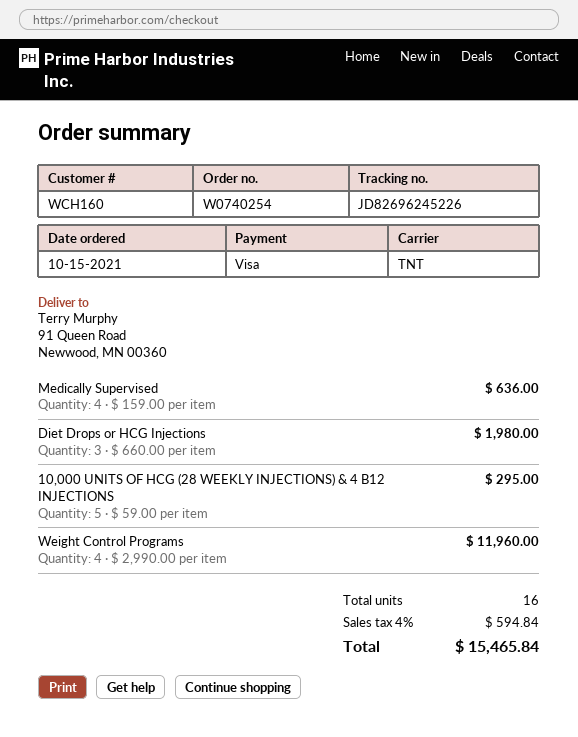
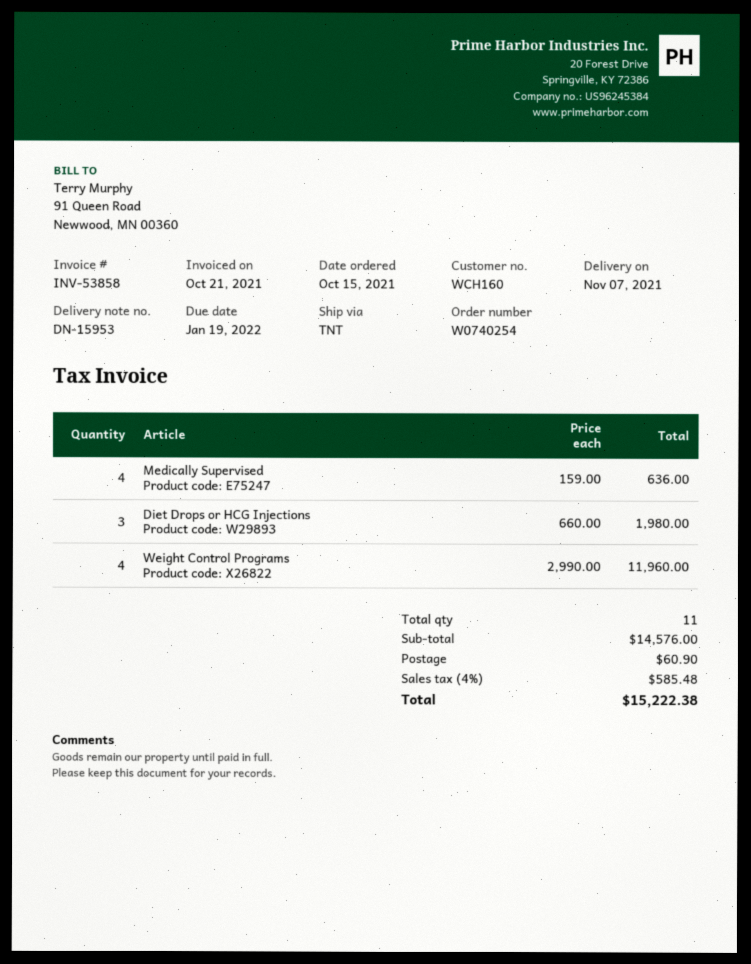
10,000 UNITS OF HCG (28 WEEKLY INJECTIONS) & 4 B12 INJECTIONS: 5 x 59.00 = 295.00 -> none
total quantity: 16 -> 11
shipping: none -> 60.90
tax: 4% = 594.84 -> 4% = 585.48
total: 15465.84 -> 15222.38

